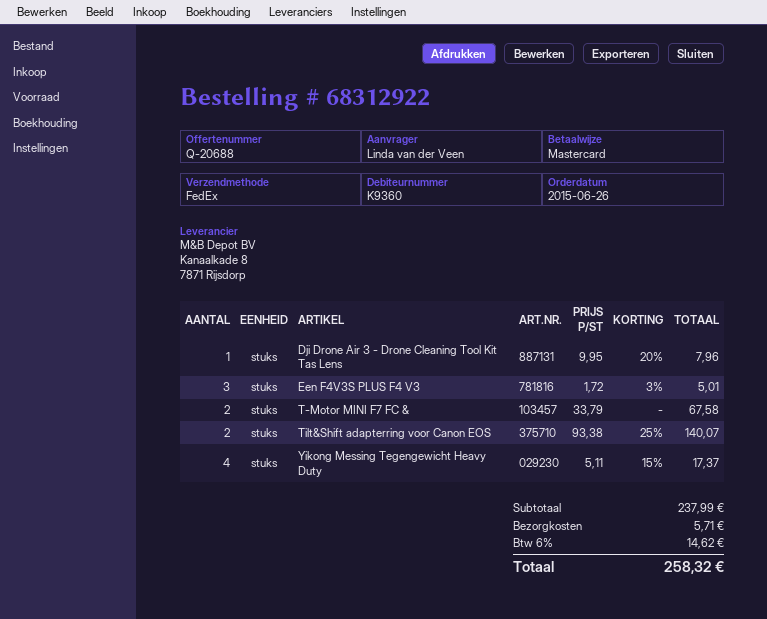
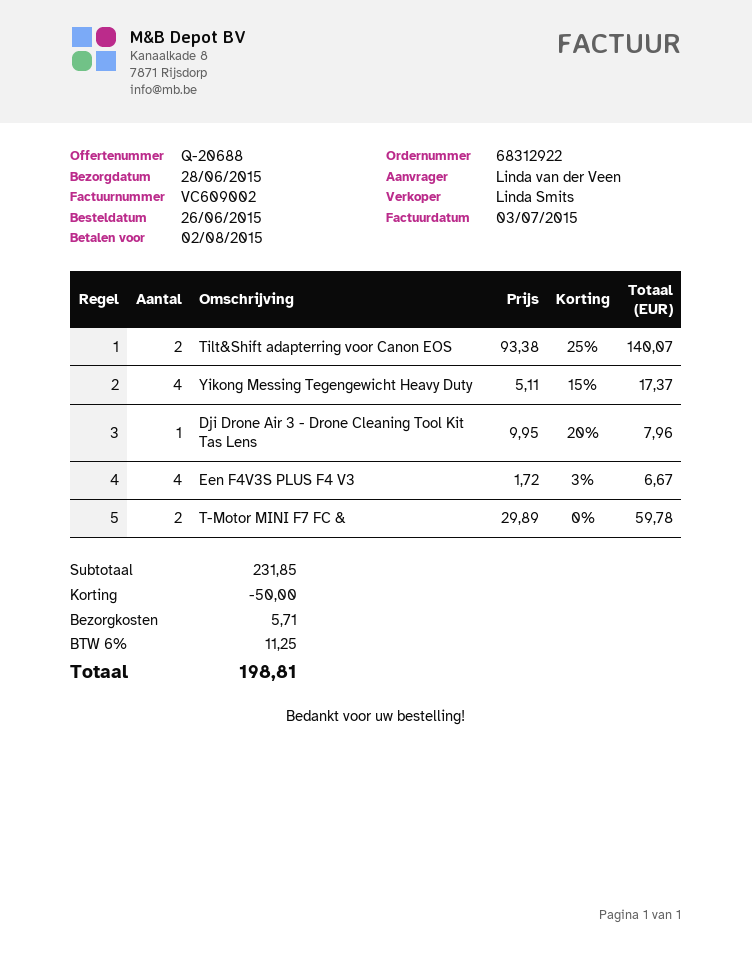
Een F4V3S PLUS F4 V3: 3 x 1.72 - 3% = 5.01 -> 4 x 1.72 - 3% = 6.67
T-Motor MINI F7 FC &: 2 x 33.79 = 67.58 -> 2 x 29.89 = 59.78
subtotal: 237.99 -> 231.85
discount: none -> 50.00
tax: 6% = 14.62 -> 6% = 11.25
total: 258.32 -> 198.81

